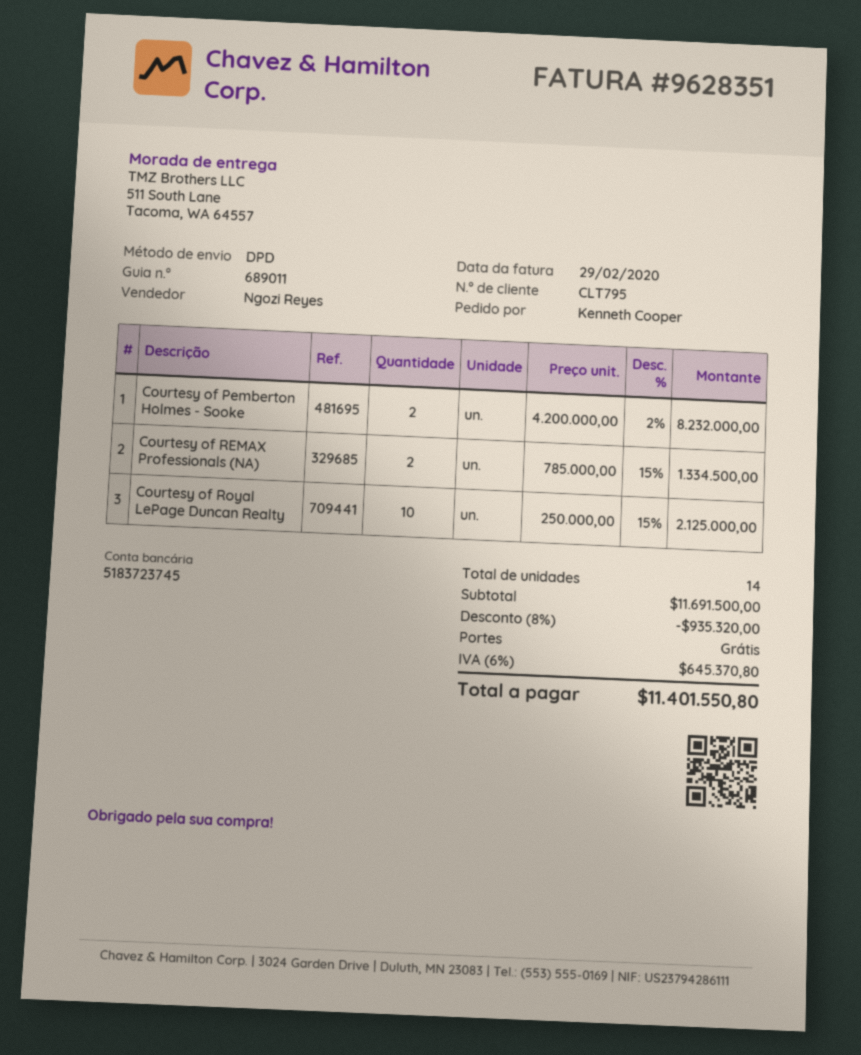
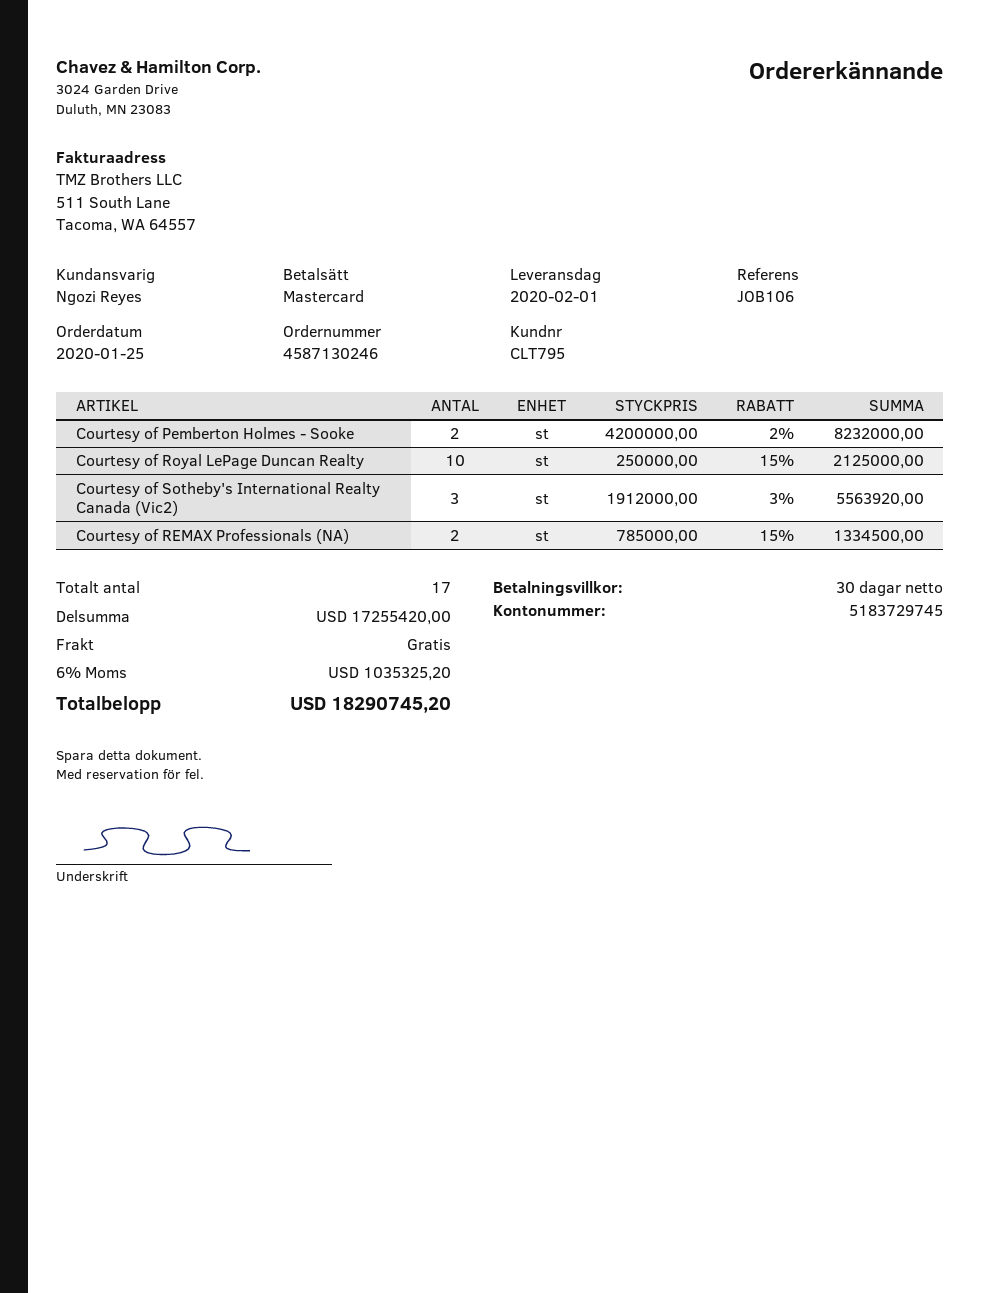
bank account: 5183723745 -> 5183729745
Courtesy of Sotheby's International Realty Canada (Vic2): none -> 3 x 1912000.00 - 3% = 5563920.00
total quantity: 14 -> 17
subtotal: 11691500.00 -> 17255420.00
discount: 8% = 935320.00 -> none
tax: 6% = 645370.80 -> 6% = 1035325.20
total: 11401550.80 -> 18290745.20

